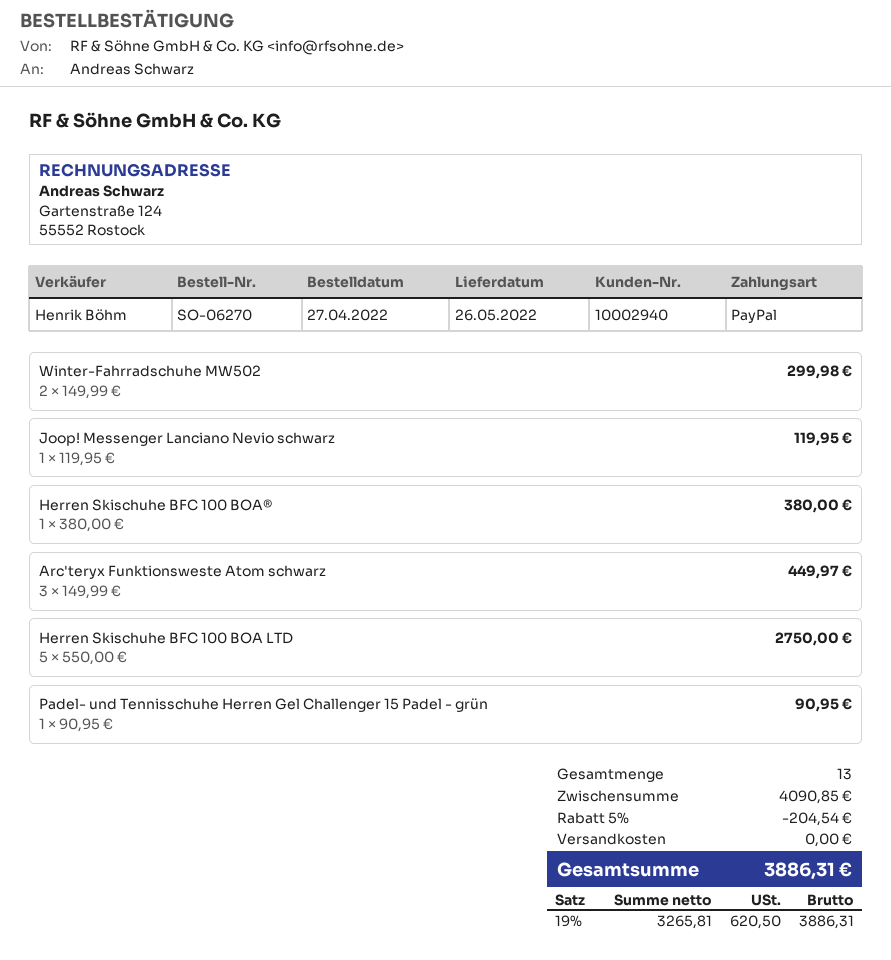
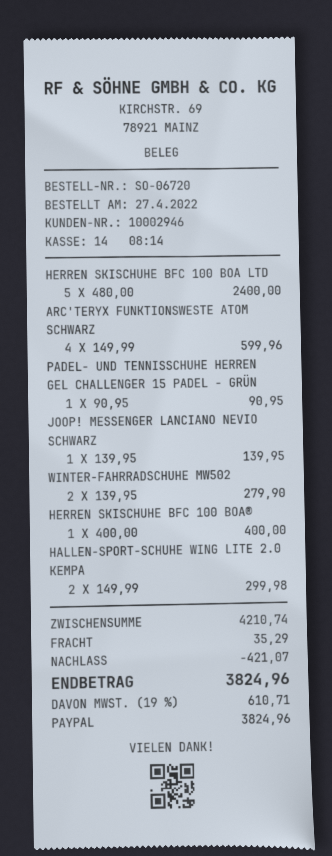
order number: SO-06270 -> SO-06720
customer number: 10002940 -> 10002946
Winter-Fahrradschuhe MW502: 2 x 149.99 = 299.98 -> 2 x 139.95 = 279.90
Joop! Messenger Lanciano Nevio schwarz: 1 x 119.95 = 119.95 -> 1 x 139.95 = 139.95
Herren Skischuhe BFC 100 BOA®: 1 x 380.00 = 380.00 -> 1 x 400.00 = 400.00
Arc'teryx Funktionsweste Atom schwarz: 3 x 149.99 = 449.97 -> 4 x 149.99 = 599.96
Herren Skischuhe BFC 100 BOA LTD: 5 x 550.00 = 2750.00 -> 5 x 480.00 = 2400.00
HALLEN-SPORT-SCHUHE WING LITE 2.0 KEMPA: none -> 2 x 149.99 = 299.98
subtotal: 4090.85 -> 4210.74
discount: 204.54 -> 421.07
shipping: 0.00 -> 35.29
tax: 19% = 620.50 -> 19% = 610.71
total: 3886.31 -> 3824.96

